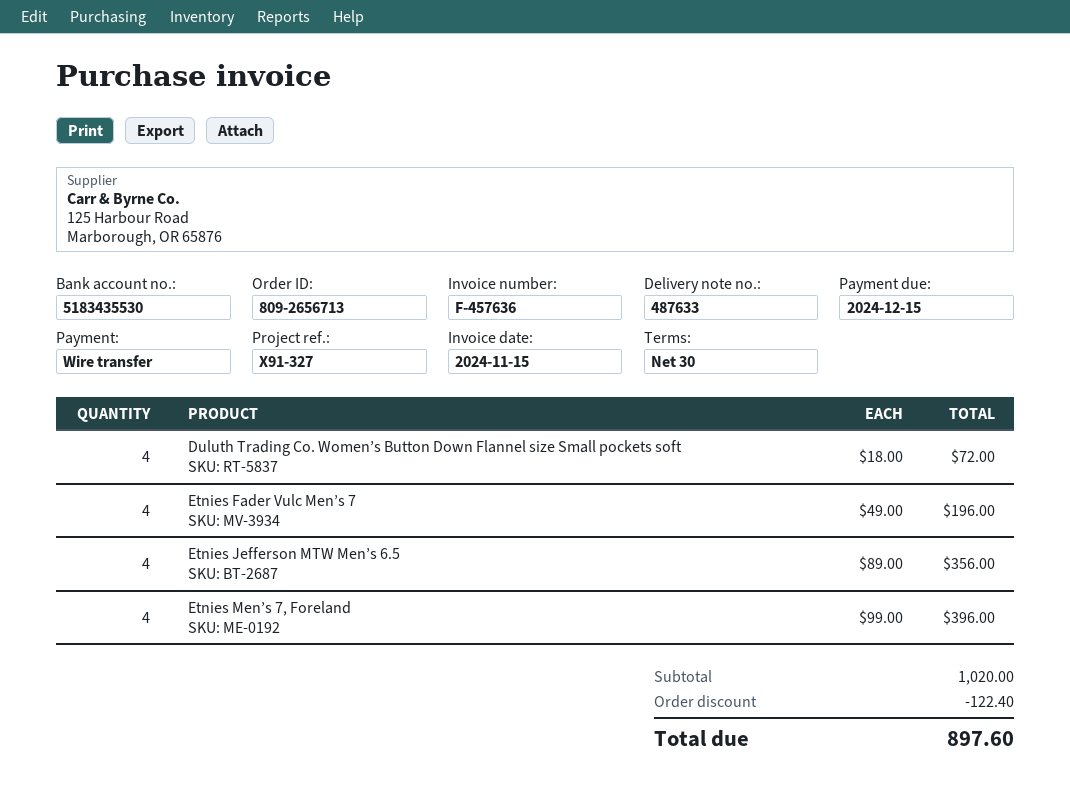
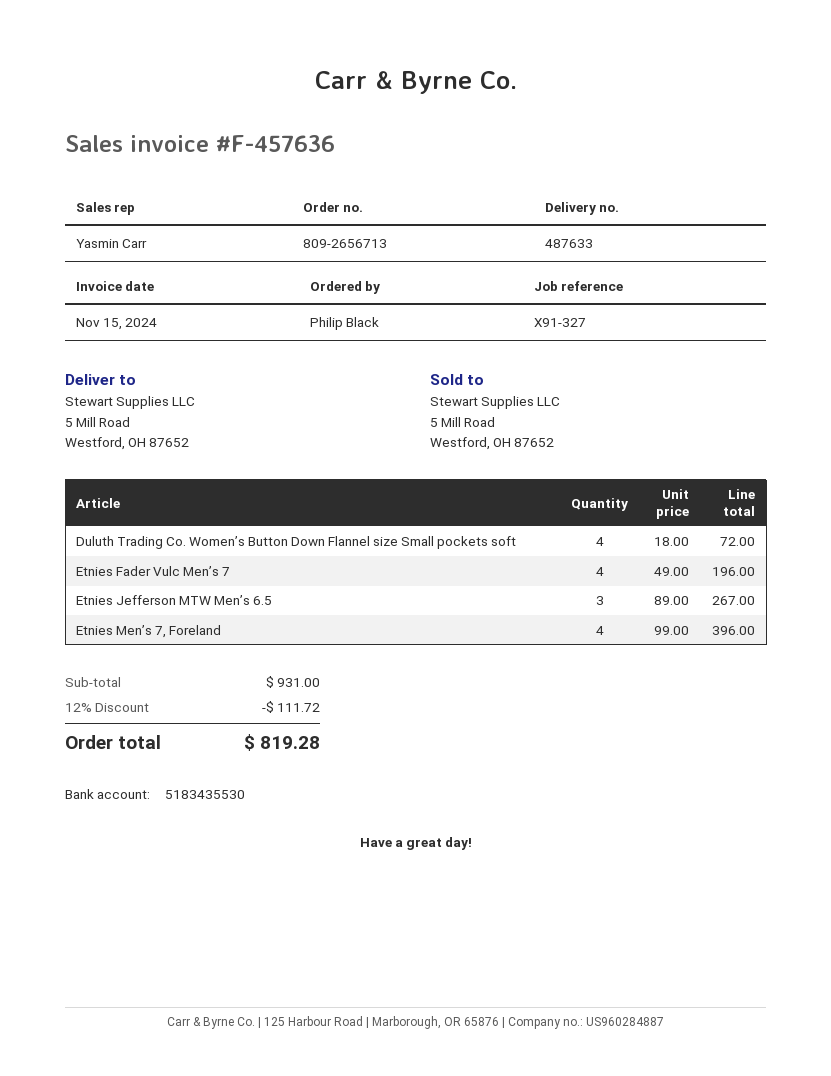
Etnies Jefferson MTW Men’s 6.5: 4 x 89.00 = 356.00 -> 3 x 89.00 = 267.00
subtotal: 1020.00 -> 931.00
discount: 122.40 -> 111.72
total: 897.60 -> 819.28

